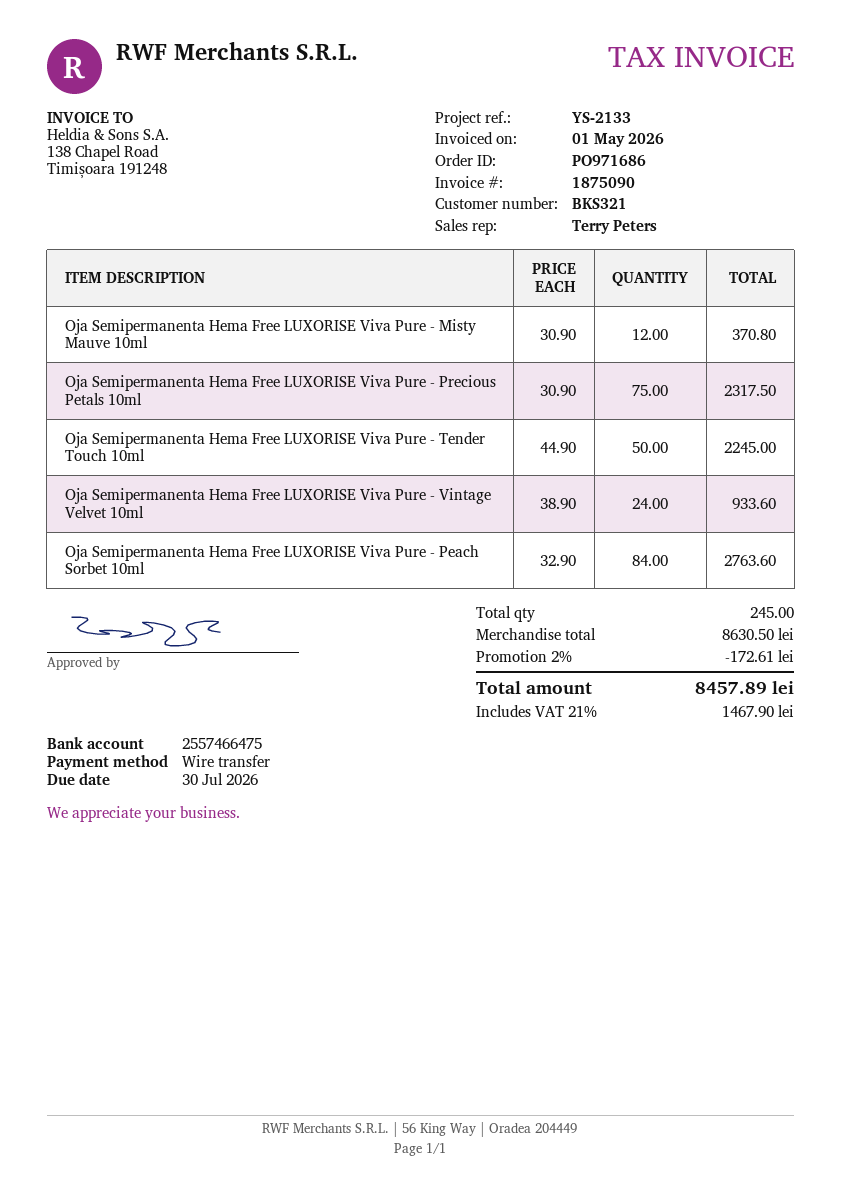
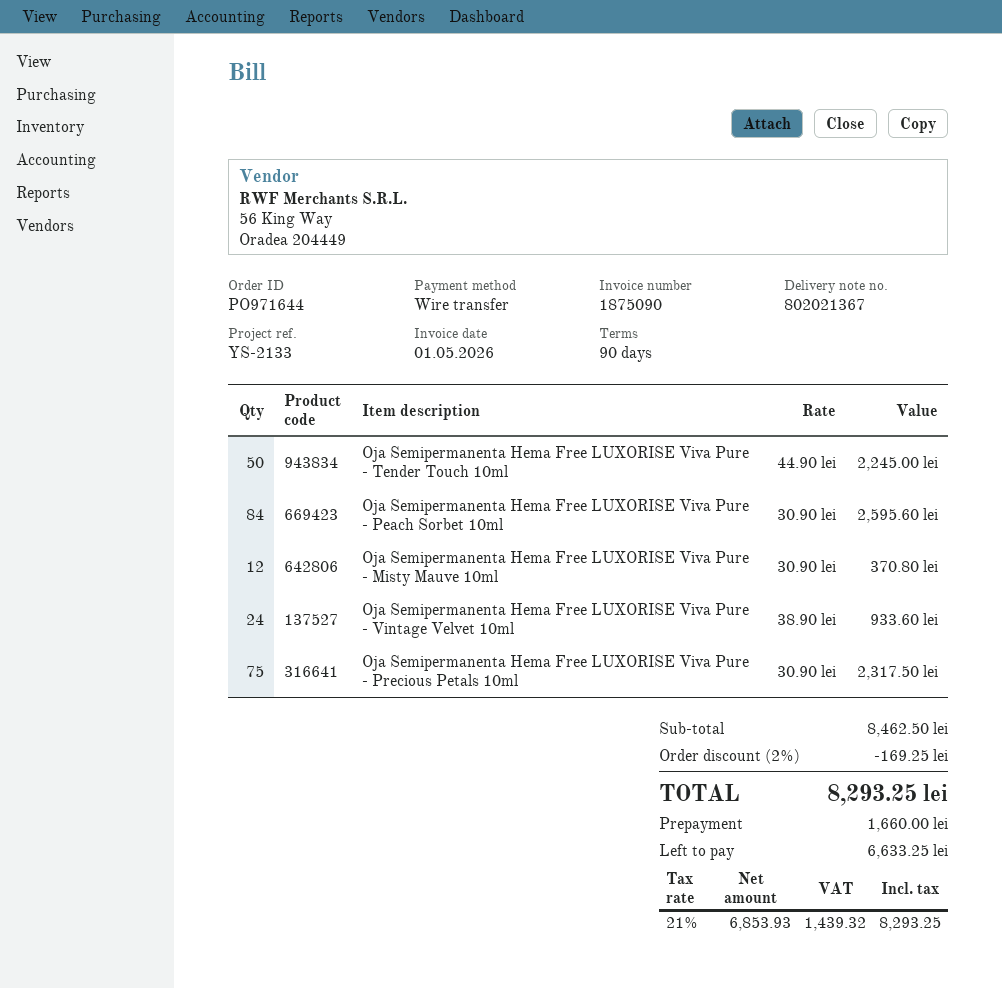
order number: PO971686 -> PO971644
Oja Semipermanenta Hema Free LUXORISE Viva Pure - Peach Sorbet 10ml: 84 x 32.90 = 2763.60 -> 84 x 30.90 = 2595.60
subtotal: 8630.50 -> 8462.50
discount: 2% = 172.61 -> 2% = 169.25
tax: 21% = 1467.90 -> 21% = 1439.32
total: 8457.89 -> 8293.25

